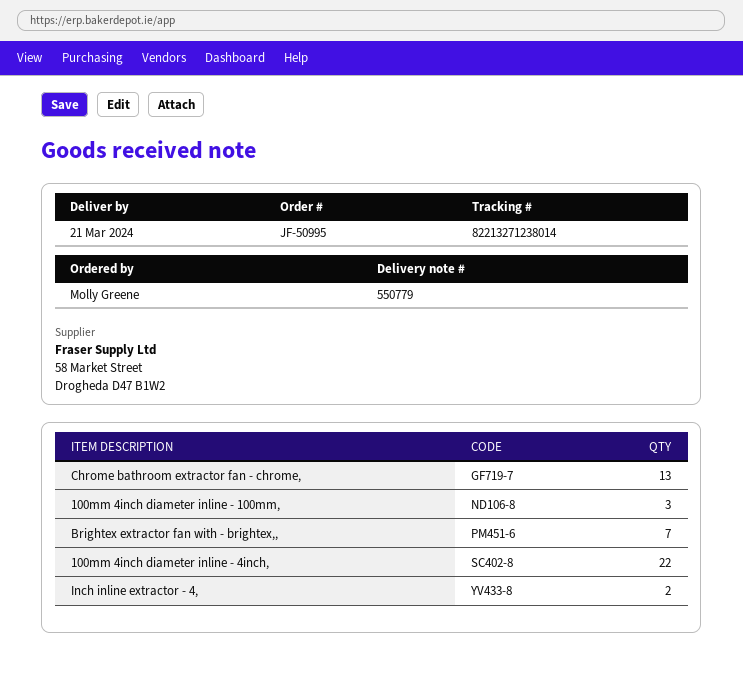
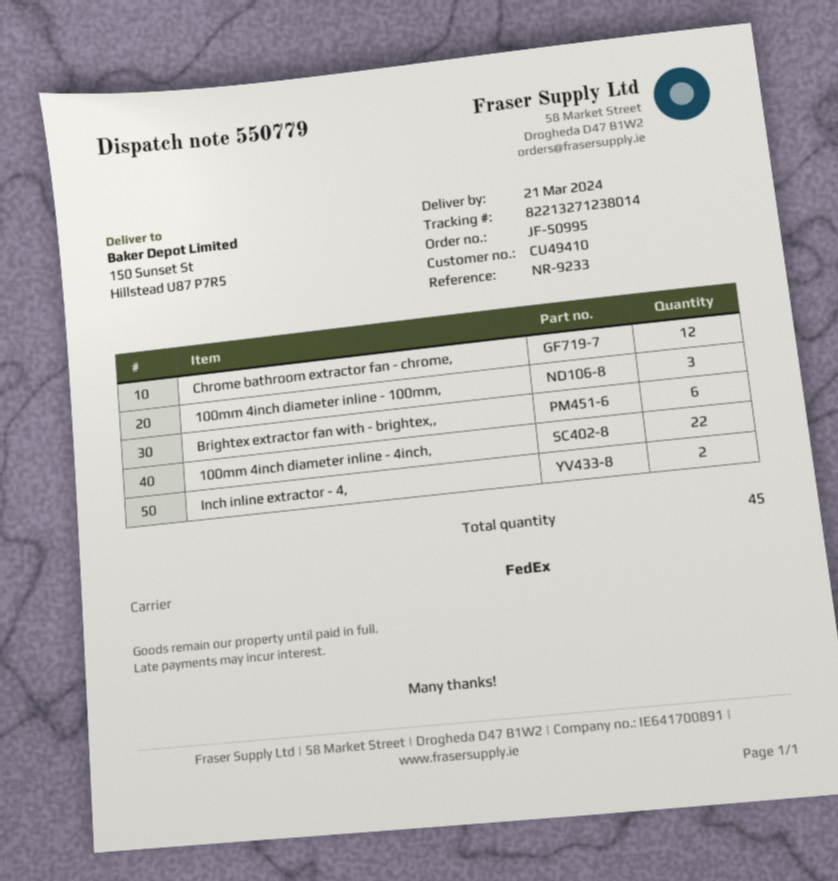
Chrome bathroom extractor fan - chrome,: 13 -> 12
Brightex extractor fan with - brightex,,: 7 -> 6

